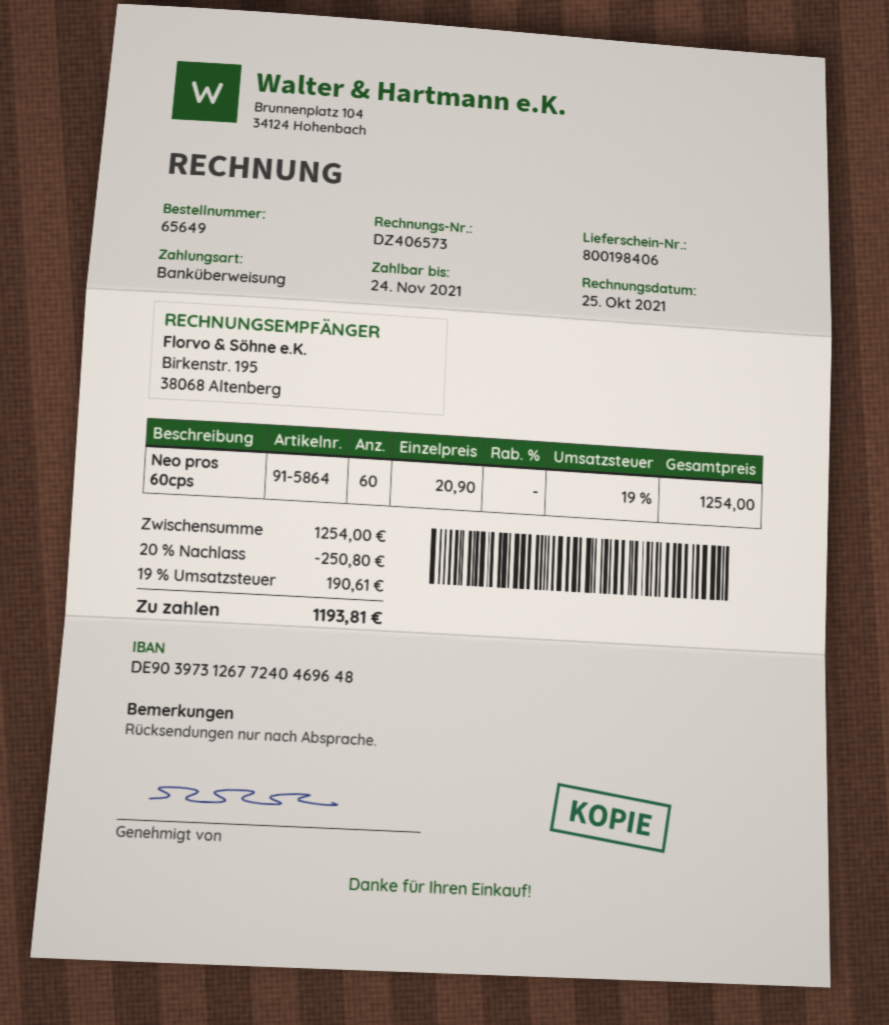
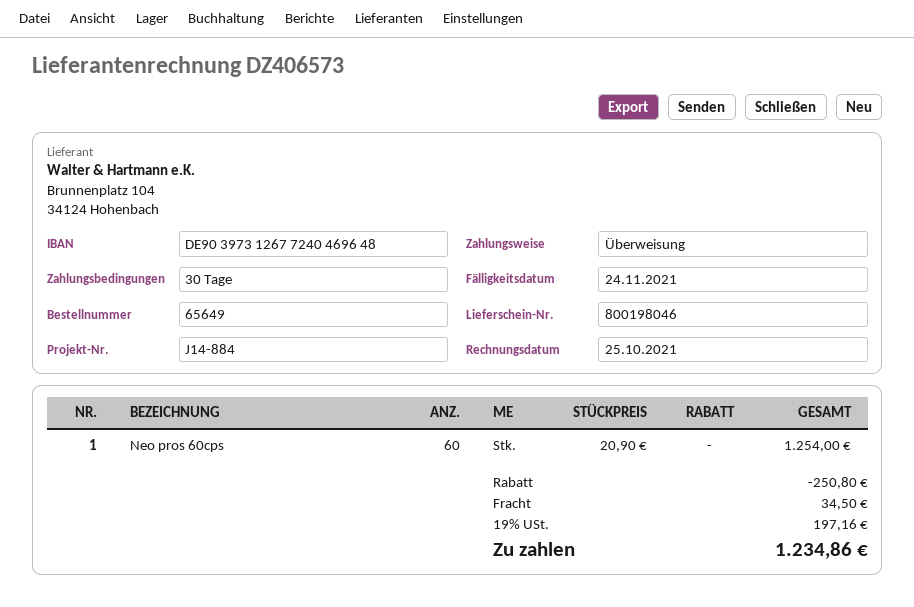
delivery note number: 800198406 -> 800198046
shipping: none -> 34.50
tax: 19% = 190.61 -> 19% = 197.16
total: 1193.81 -> 1234.86

